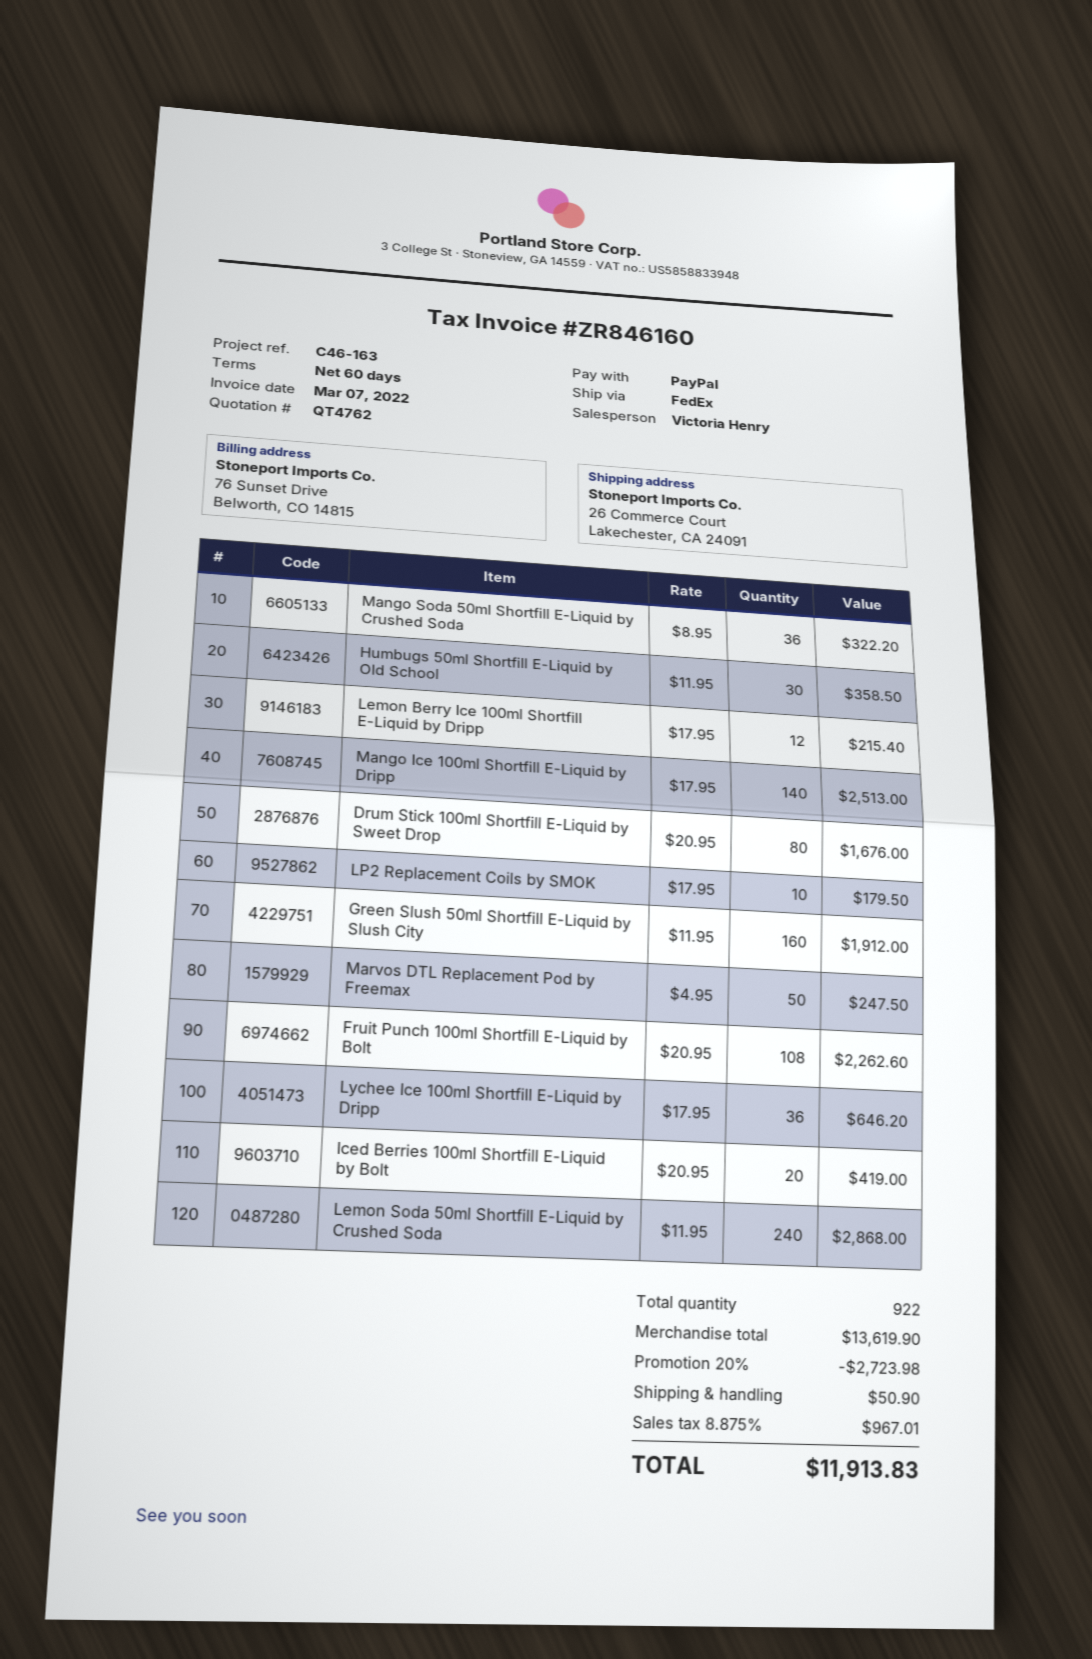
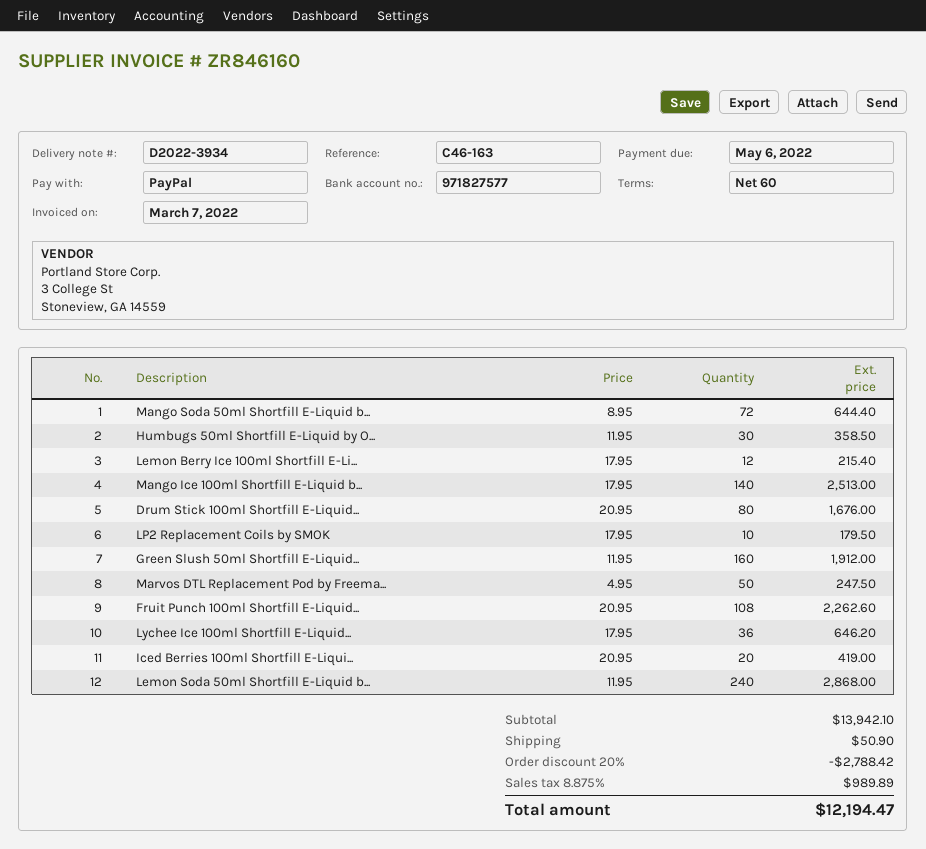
Mango Soda 50ml Shortfill E-Liquid by Crushed Soda: 36 x 8.95 = 322.20 -> 72 x 8.95 = 644.40
subtotal: 13619.90 -> 13942.10
discount: 20% = 2723.98 -> 20% = 2788.42
tax: 8.875% = 967.01 -> 8.875% = 989.89
total: 11913.83 -> 12194.47

